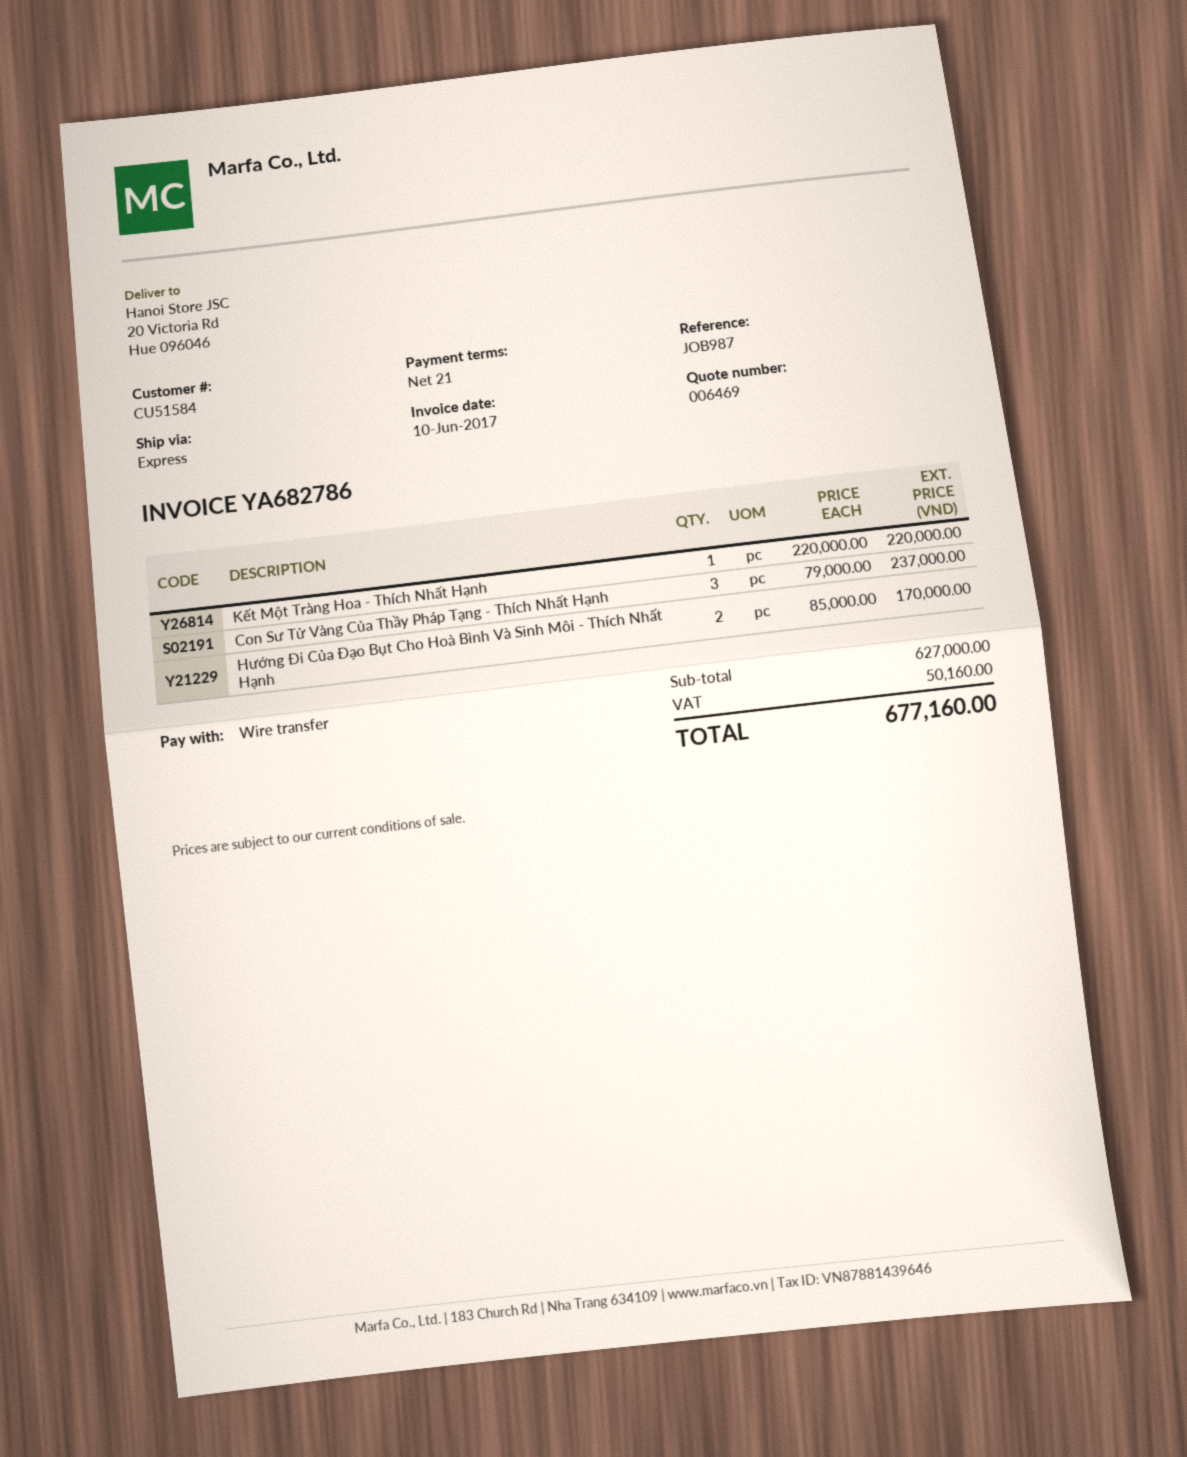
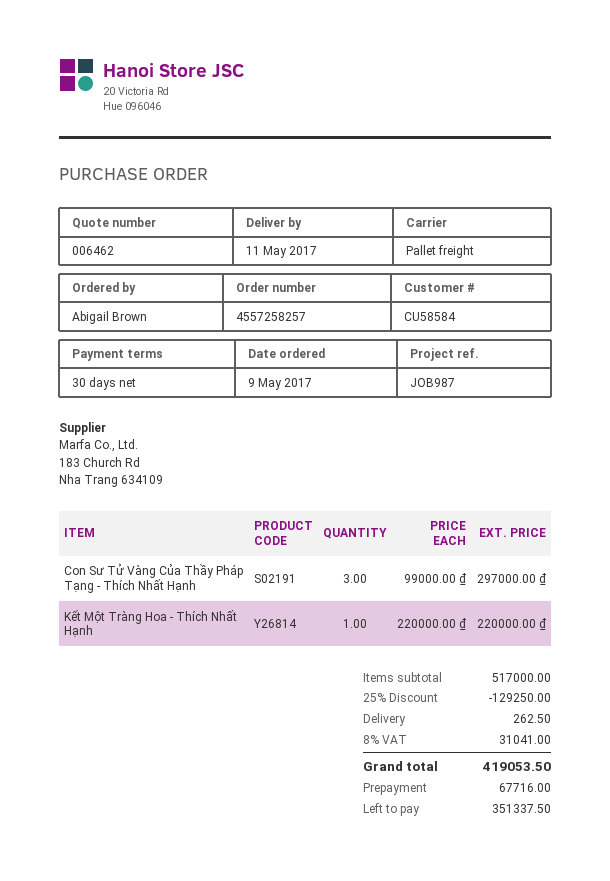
quote number: 006469 -> 006462
payment terms: 21 days -> 30 days
customer number: CU51584 -> CU58584
shipping method: express -> pallet freight
Con Sư Tử Vàng Của Thầy Pháp Tạng - Thích Nhất Hạnh: 3 x 79000.00 = 237000.00 -> 3 x 99000.00 = 297000.00
Hướng Đi Của Đạo Bụt Cho Hoà Bình Và Sinh Môi - Thích Nhất Hạnh: 2 x 85000.00 = 170000.00 -> none
subtotal: 627000.00 -> 517000.00
discount: none -> 25% = 129250.00
shipping: none -> 262.50
tax: 50160.00 -> 31041.00
total: 677160.00 -> 419053.50

